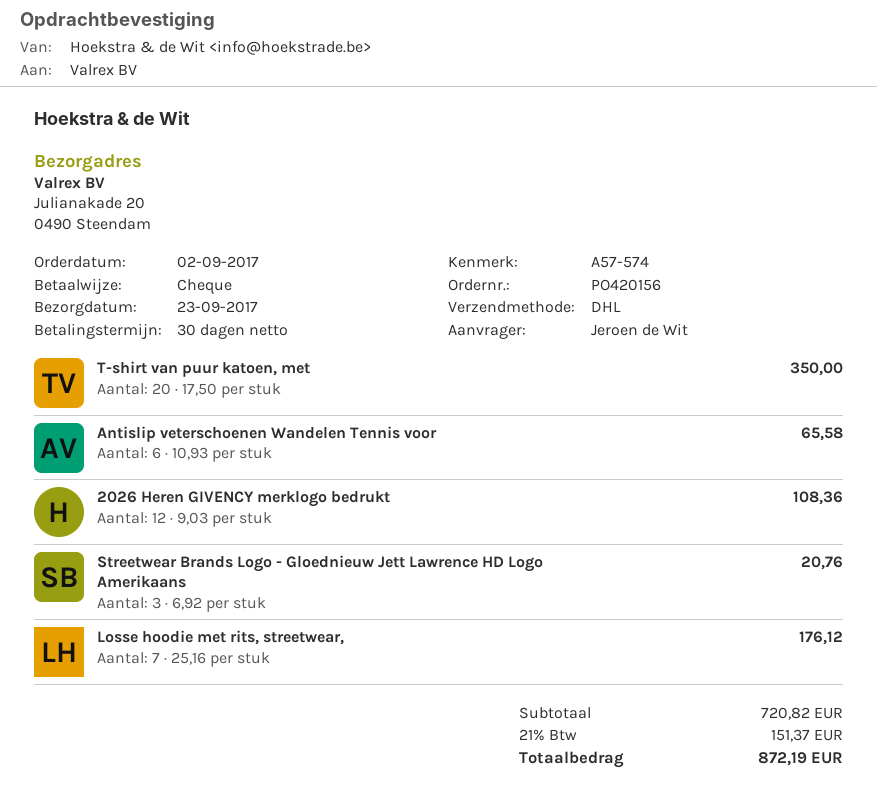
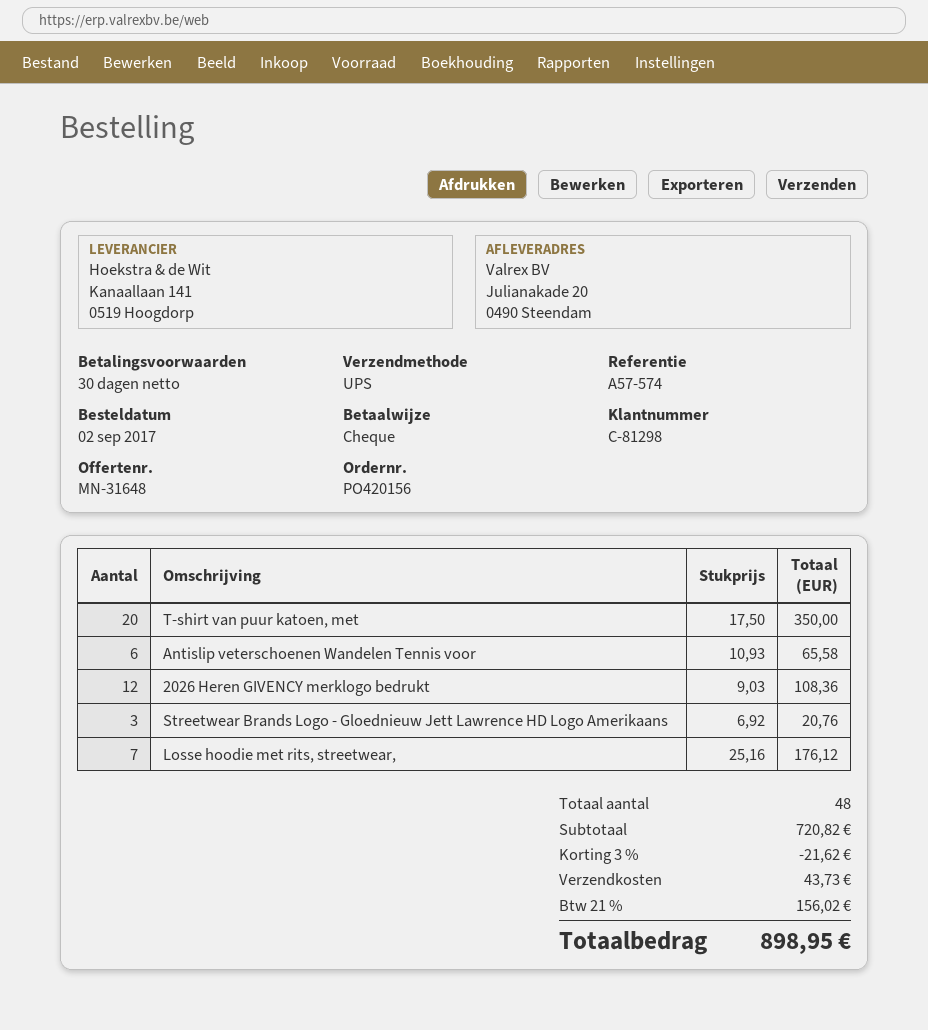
shipping method: DHL -> UPS
discount: none -> 3% = 21.62
shipping: none -> 43.73
tax: 21% = 151.37 -> 21% = 156.02
total: 872.19 -> 898.95

